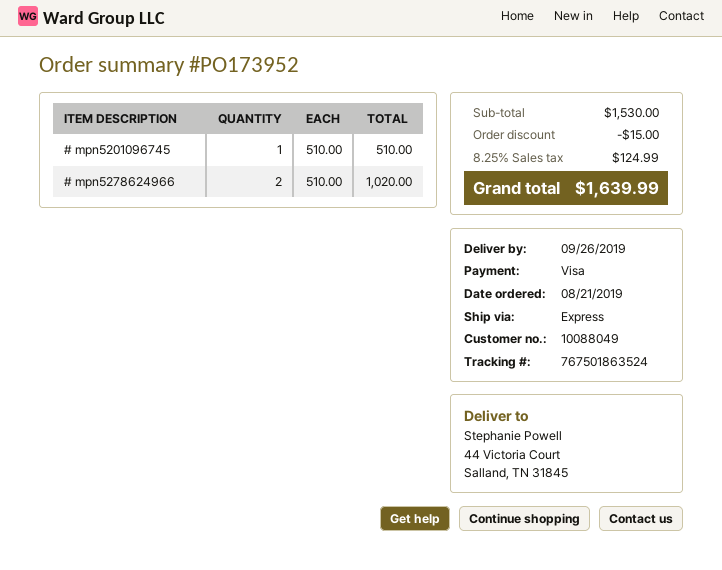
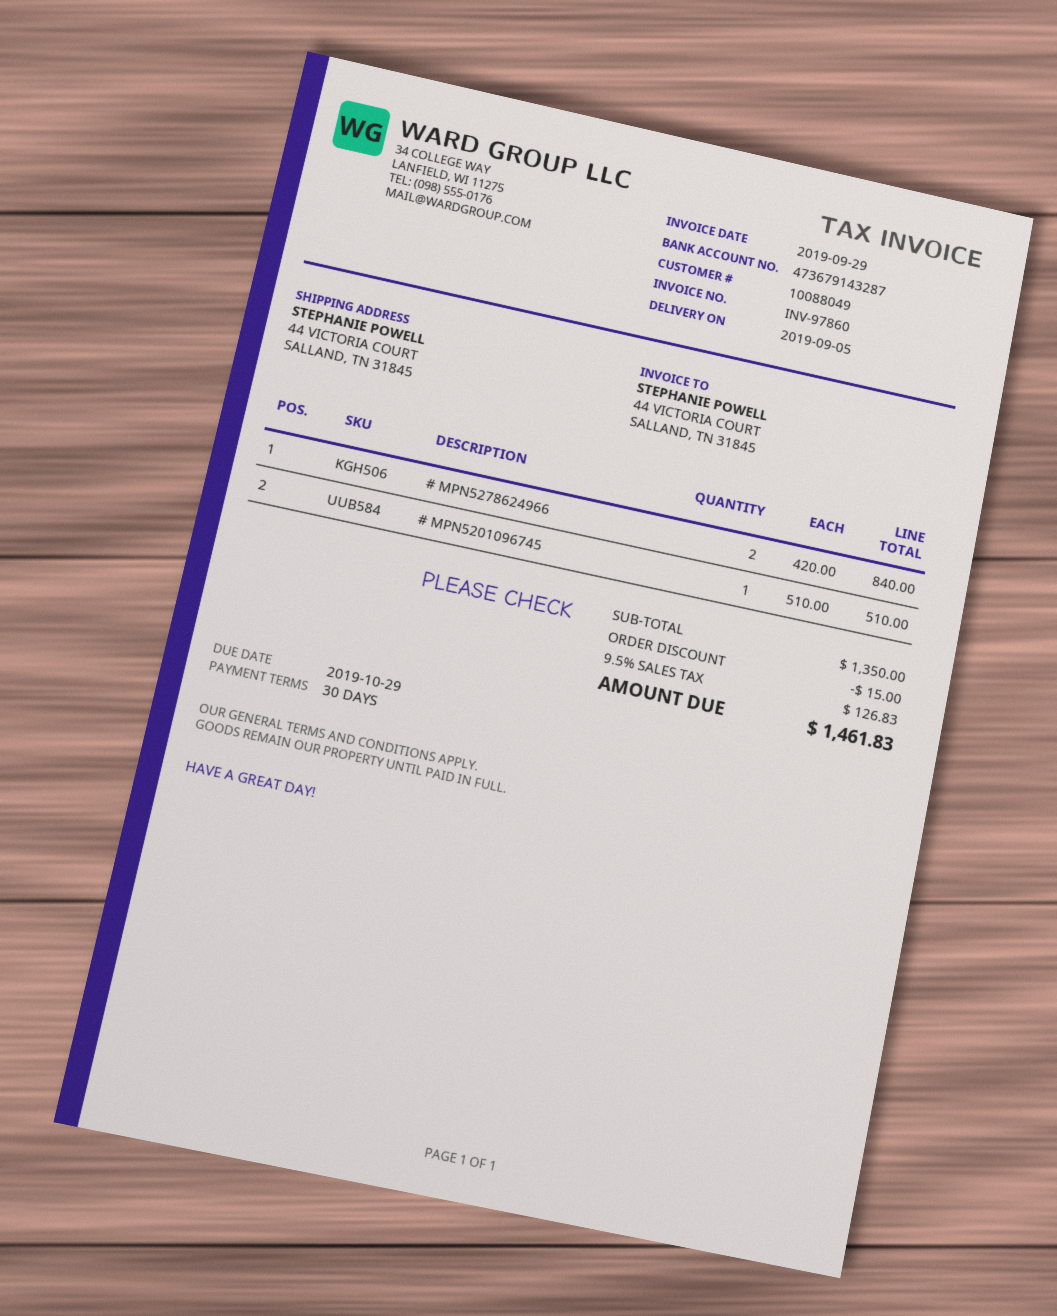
delivery date: 2019-09-26 -> 2019-09-05
# mpn5278624966: 2 x 510.00 = 1020.00 -> 2 x 420.00 = 840.00
subtotal: 1530.00 -> 1350.00
tax: 8.25% = 124.99 -> 9.5% = 126.83
total: 1639.99 -> 1461.83

